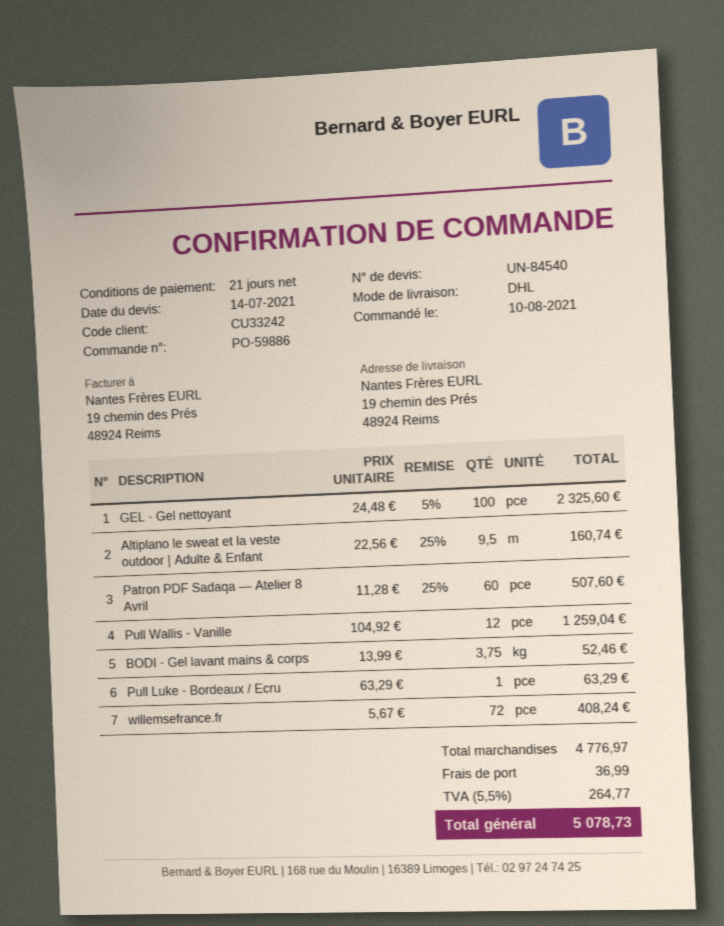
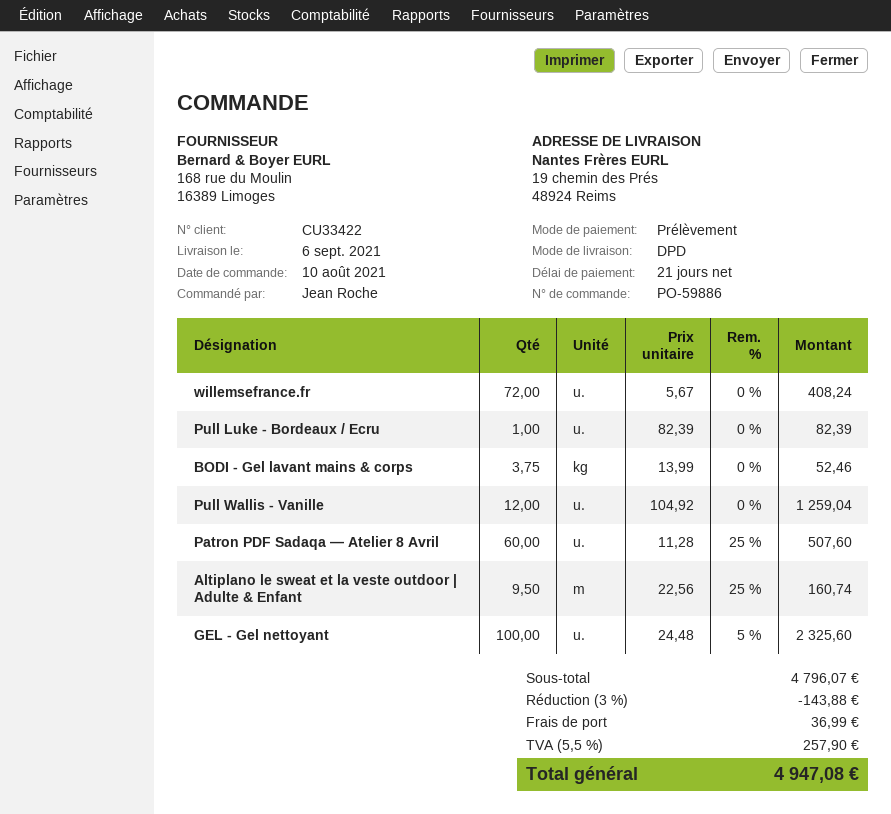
customer number: CU33242 -> CU33422
shipping method: DHL -> DPD
Pull Luke - Bordeaux / Ecru: 1 x 63.29 = 63.29 -> 1 x 82.39 = 82.39
subtotal: 4776.97 -> 4796.07
discount: none -> 3% = 143.88
tax: 5.5% = 264.77 -> 5.5% = 257.90
total: 5078.73 -> 4947.08

